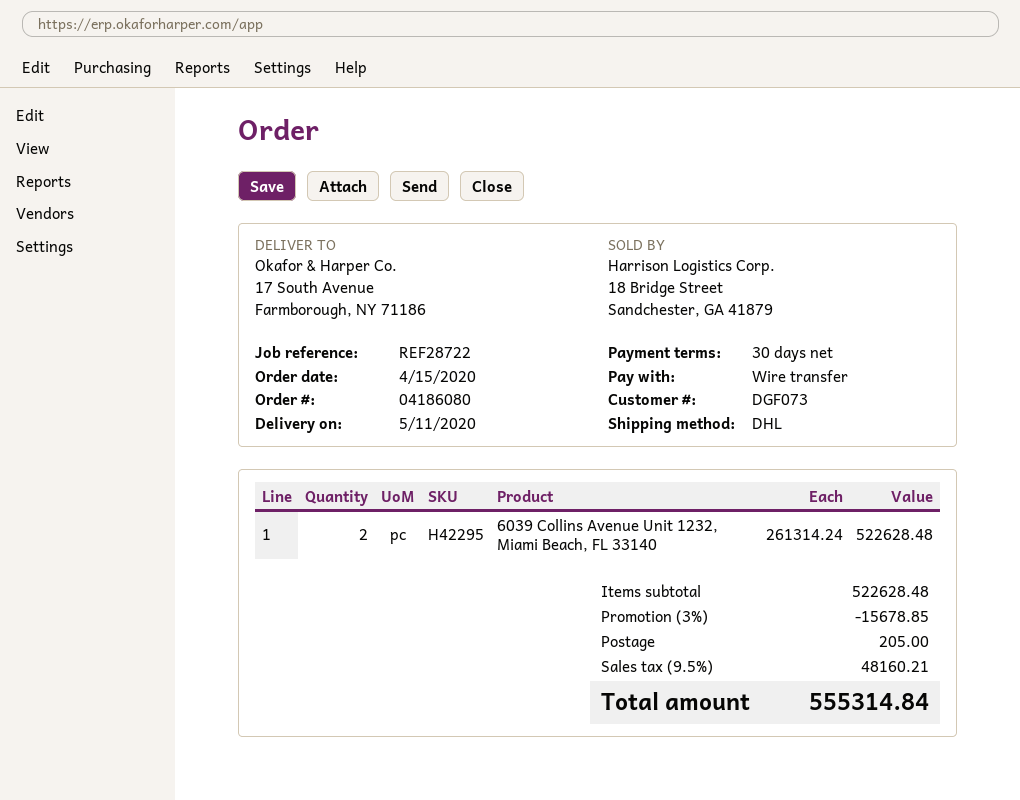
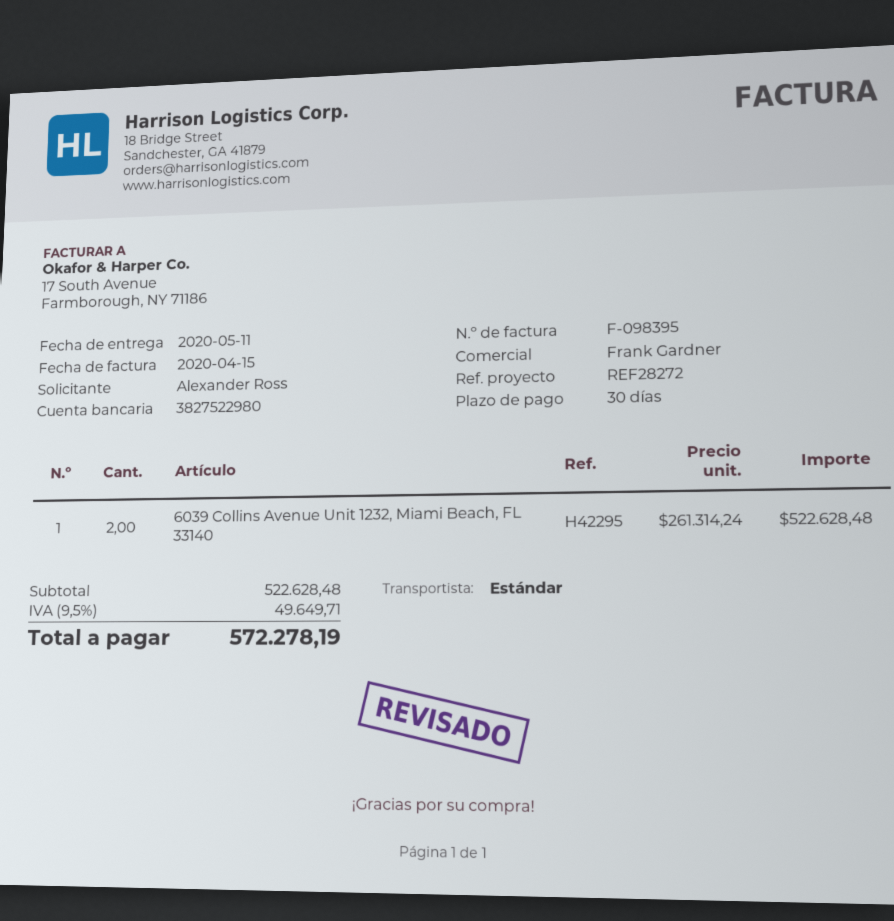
reference: REF28722 -> REF28272
shipping method: DHL -> standard
discount: 3% = 15678.85 -> none
shipping: 205.00 -> none
tax: 9.5% = 48160.21 -> 9.5% = 49649.71
total: 555314.84 -> 572278.19

